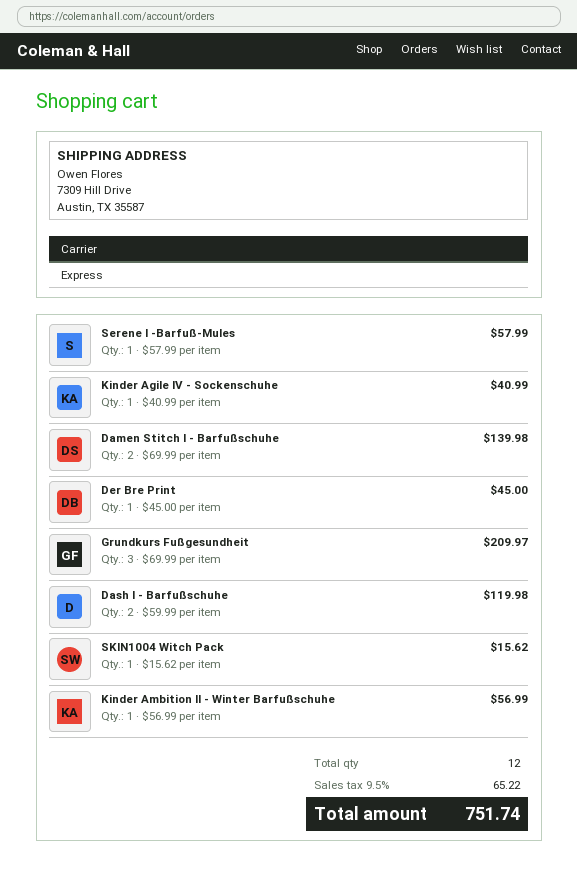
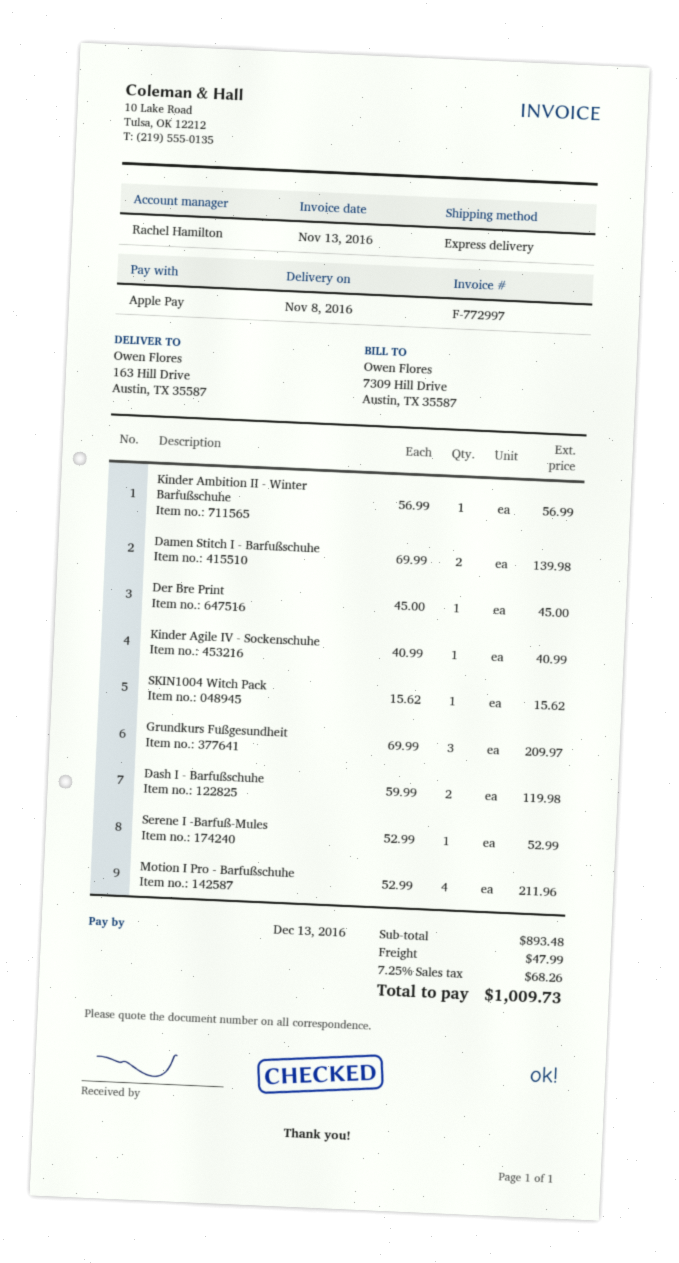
ship to: 7309 Hill Drive, Austin, TX 35587 -> 163 Hill Drive, Austin, TX 35587
Serene Ⅰ -Barfuß-Mules: 1 x 57.99 = 57.99 -> 1 x 52.99 = 52.99
Motion Ⅰ Pro - Barfußschuhe: none -> 4 x 52.99 = 211.96
shipping: none -> 47.99
tax: 9.5% = 65.22 -> 7.25% = 68.26
total: 751.74 -> 1009.73

